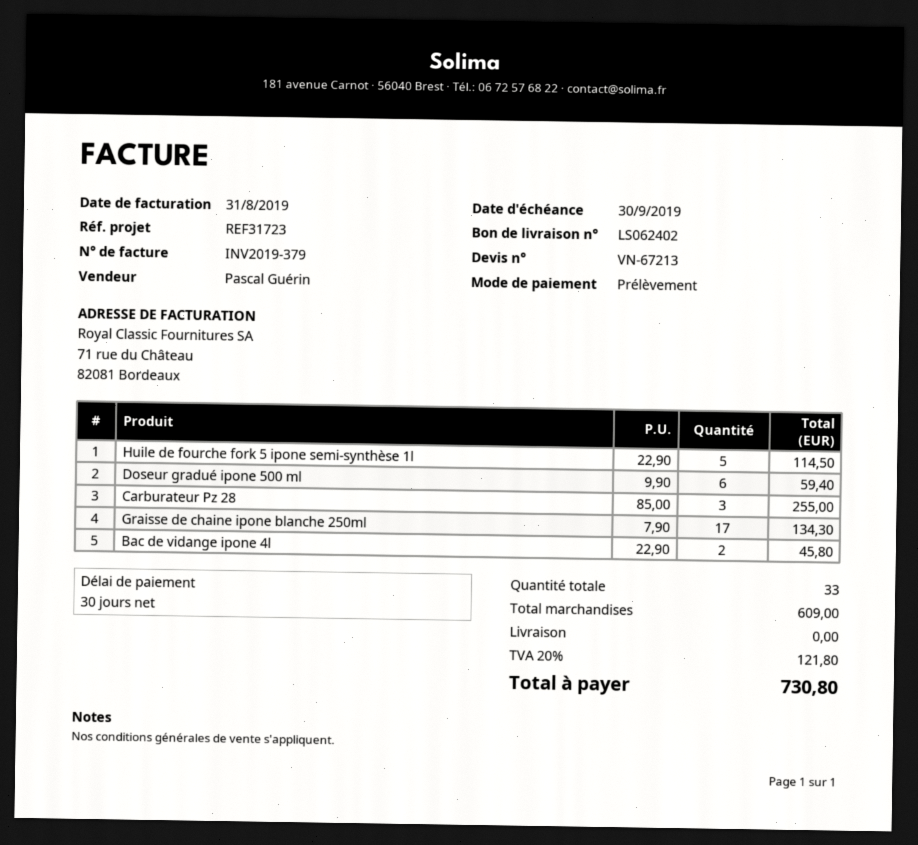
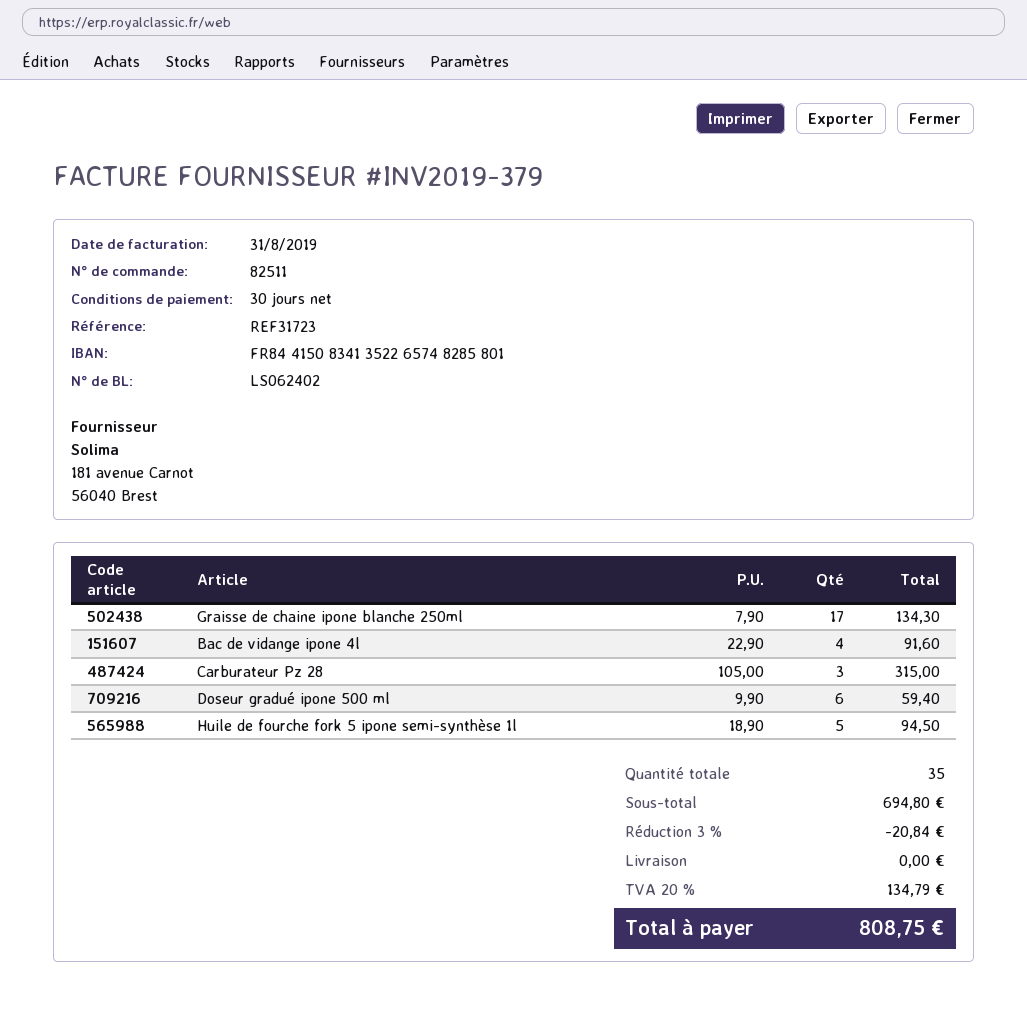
Huile de fourche fork 5 ipone semi-synthèse 1l: 5 x 22.90 = 114.50 -> 5 x 18.90 = 94.50
Carburateur Pz 28: 3 x 85.00 = 255.00 -> 3 x 105.00 = 315.00
Bac de vidange ipone 4l: 2 x 22.90 = 45.80 -> 4 x 22.90 = 91.60
total quantity: 33 -> 35
subtotal: 609.00 -> 694.80
discount: none -> 3% = 20.84
tax: 20% = 121.80 -> 20% = 134.79
total: 730.80 -> 808.75

